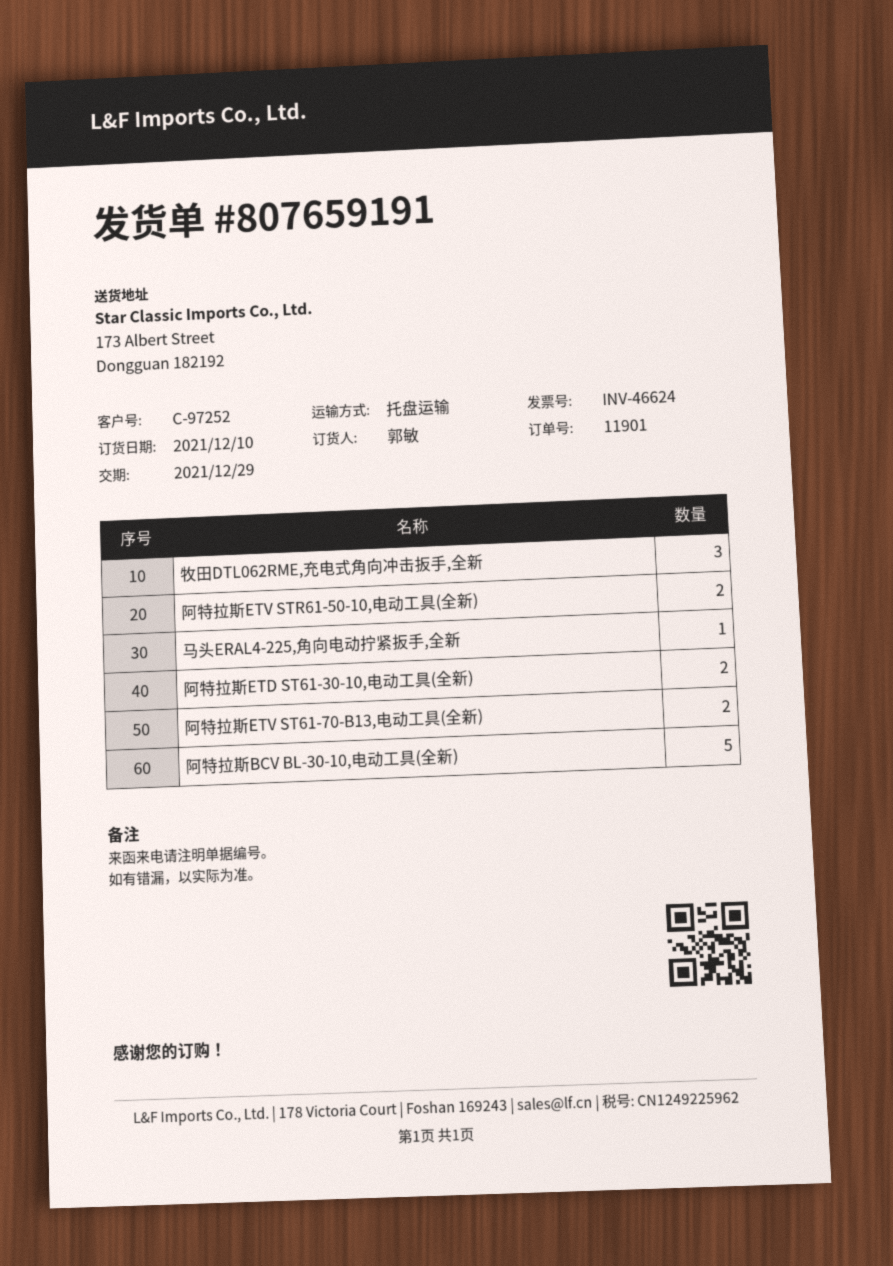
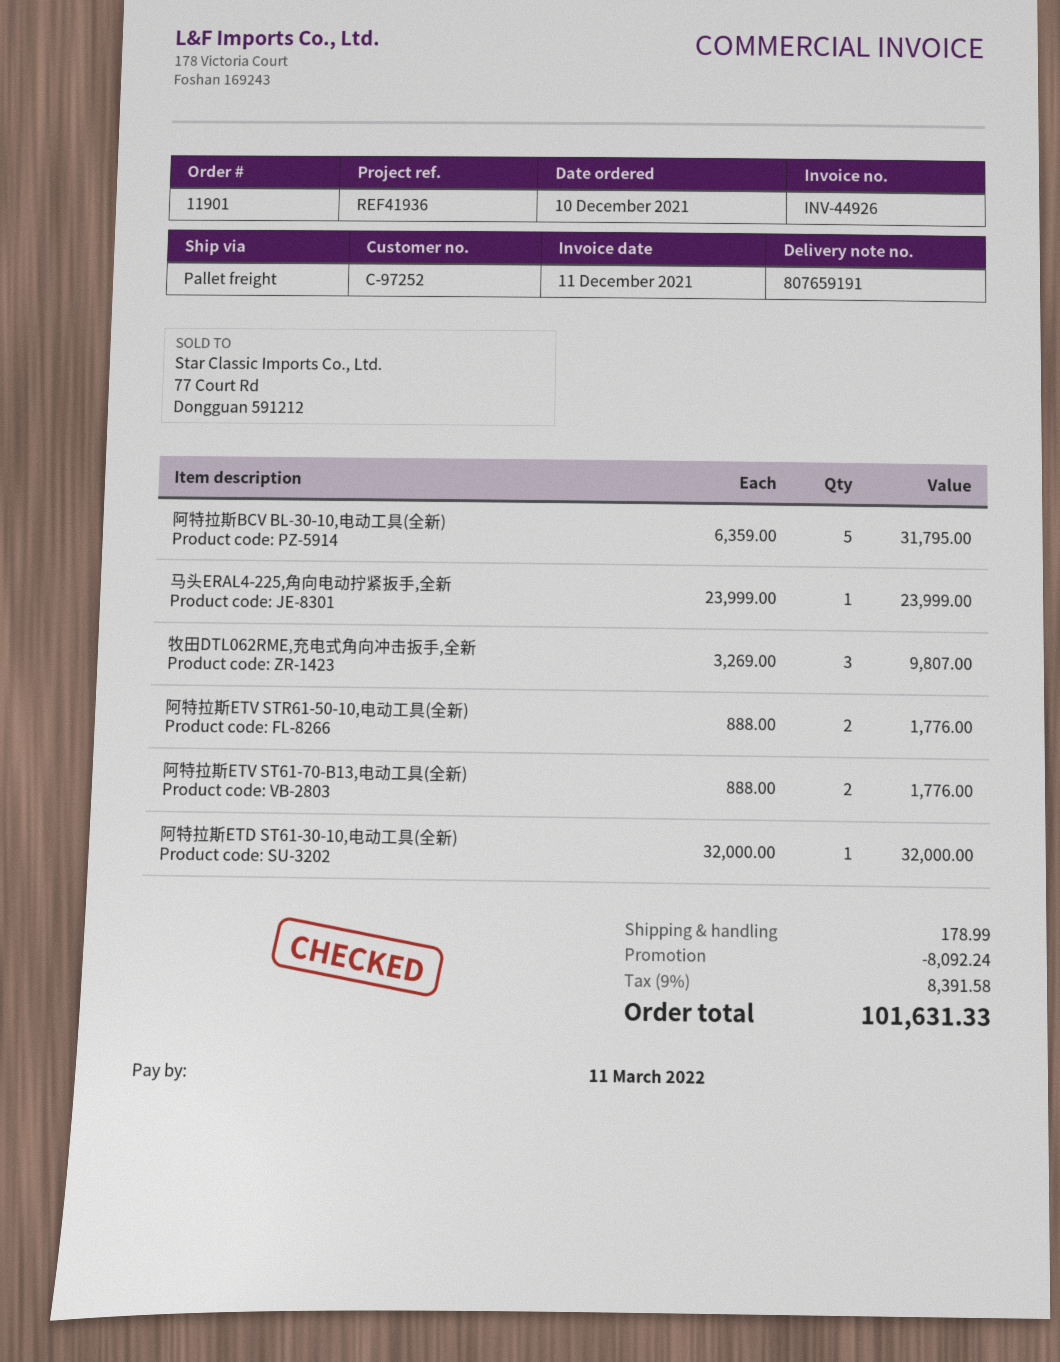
invoice number: INV-46624 -> INV-44926
阿特拉斯ETD ST61-30-10,电动工具(全新): 2 -> 1

